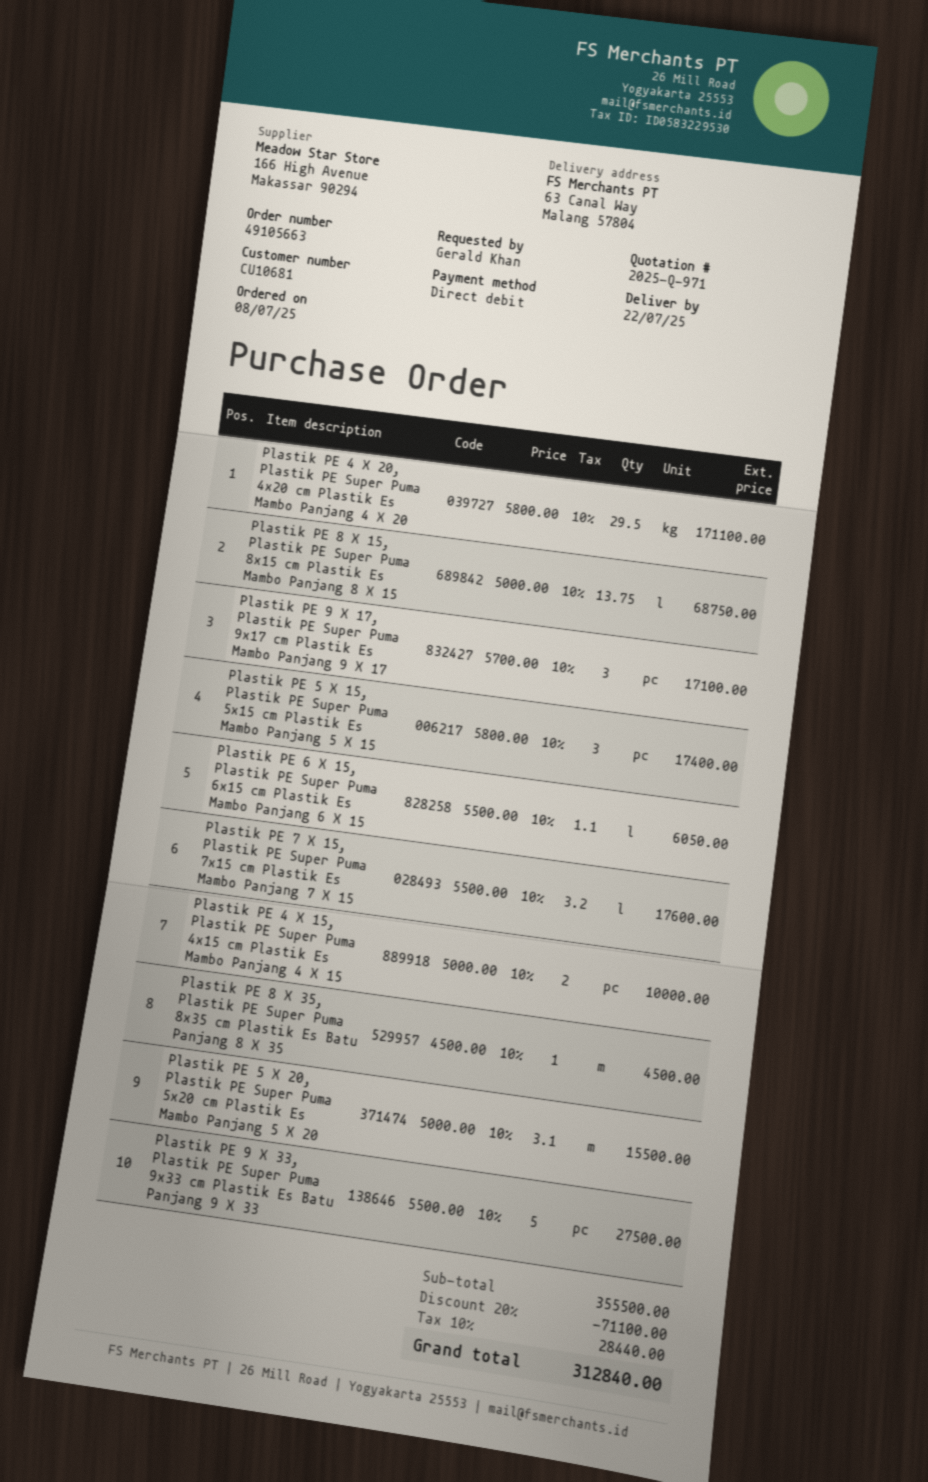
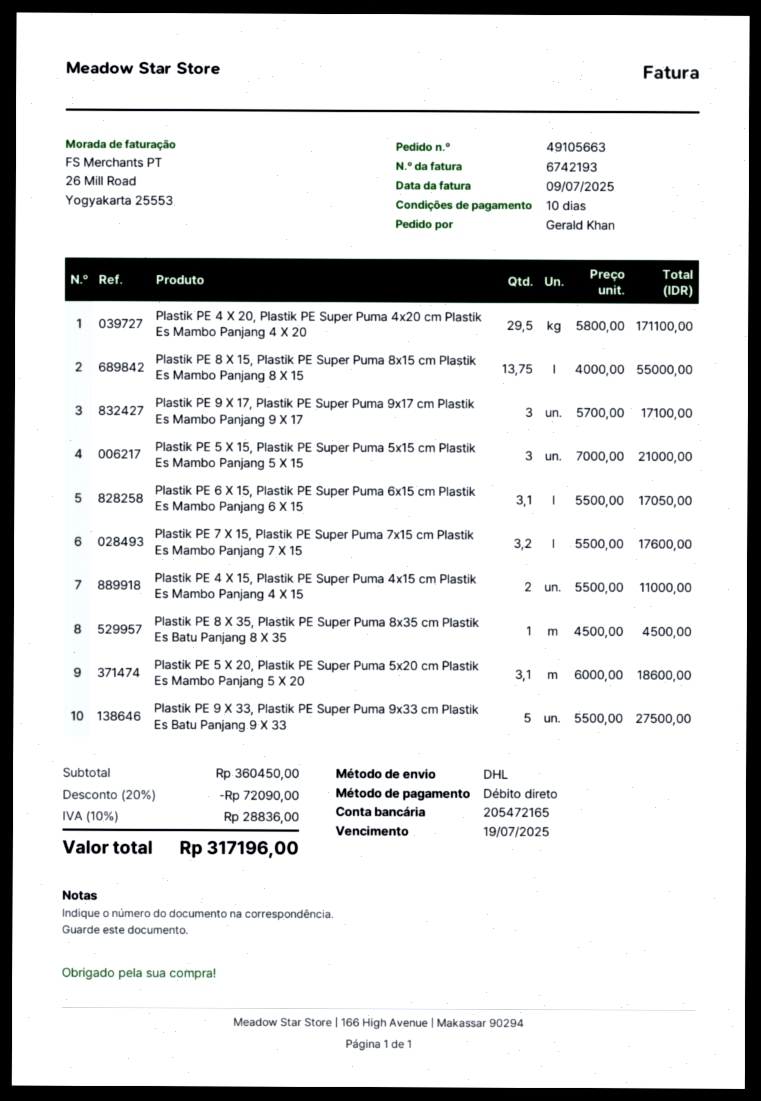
Plastik PE 8 X 15, Plastik PE Super Puma 8x15 cm Plastik Es Mambo Panjang 8 X 15: 13.75 x 5000.00 = 68750.00 -> 13.75 x 4000.00 = 55000.00
Plastik PE 5 X 15, Plastik PE Super Puma 5x15 cm Plastik Es Mambo Panjang 5 X 15: 3 x 5800.00 = 17400.00 -> 3 x 7000.00 = 21000.00
Plastik PE 6 X 15, Plastik PE Super Puma 6x15 cm Plastik Es Mambo Panjang 6 X 15: 1.1 x 5500.00 = 6050.00 -> 3.1 x 5500.00 = 17050.00
Plastik PE 4 X 15, Plastik PE Super Puma 4x15 cm Plastik Es Mambo Panjang 4 X 15: 2 x 5000.00 = 10000.00 -> 2 x 5500.00 = 11000.00
Plastik PE 5 X 20, Plastik PE Super Puma 5x20 cm Plastik Es Mambo Panjang 5 X 20: 3.1 x 5000.00 = 15500.00 -> 3.1 x 6000.00 = 18600.00
subtotal: 355500.00 -> 360450.00
discount: 20% = 71100.00 -> 20% = 72090.00
tax: 10% = 28440.00 -> 10% = 28836.00
total: 312840.00 -> 317196.00

